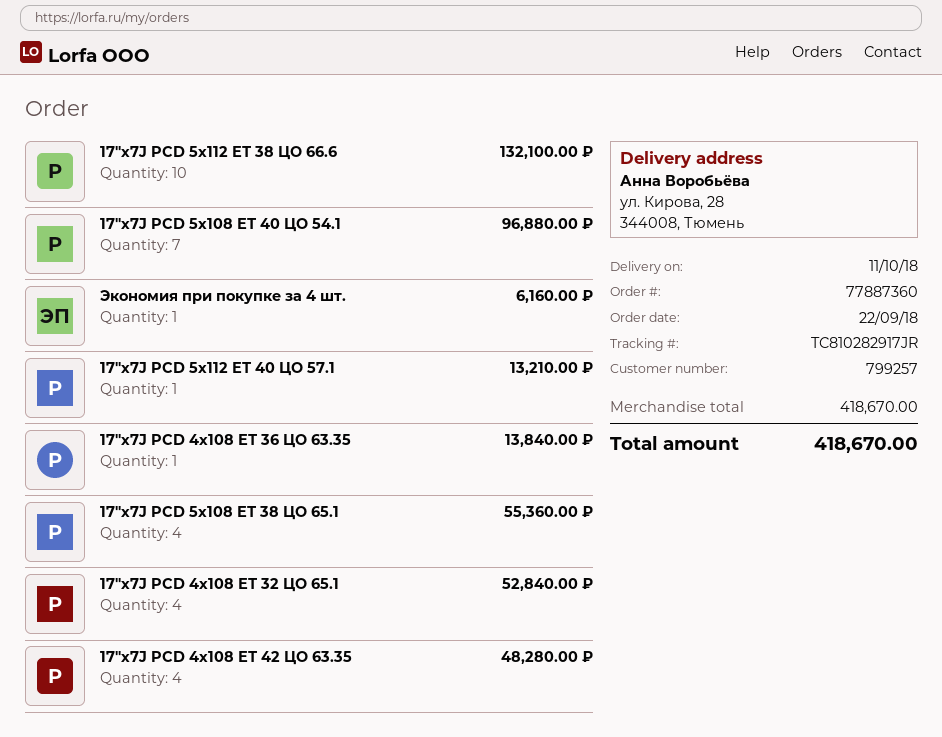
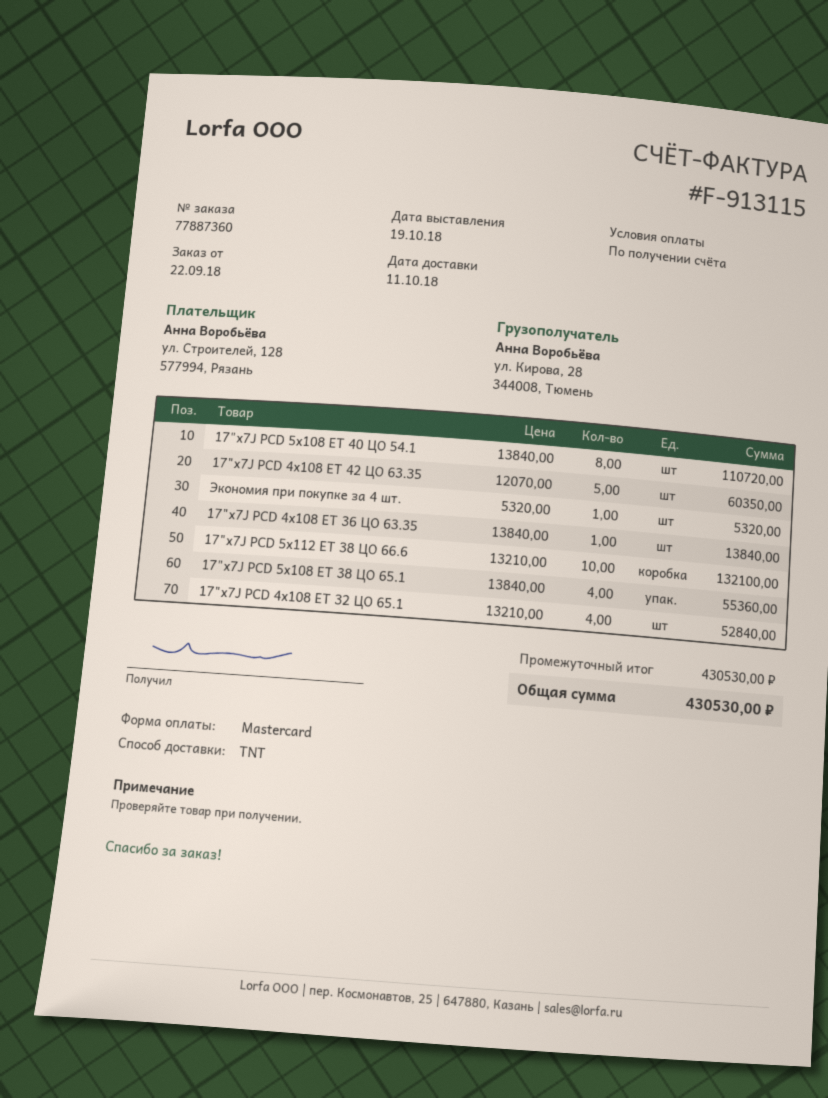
17"x7J PCD 5x108 ЕТ 40 ЦО 54.1: 7 for 96880.00 -> 8 for 110720.00
Экономия при покупке за 4 шт.: 1 for 6160.00 -> 1 for 5320.00
17"x7J PCD 5x112 ЕТ 40 ЦО 57.1: 1 for 13210.00 -> none
17"x7J PCD 4x108 ЕТ 42 ЦО 63.35: 4 for 48280.00 -> 5 for 60350.00
subtotal: 418670.00 -> 430530.00
total: 418670.00 -> 430530.00

